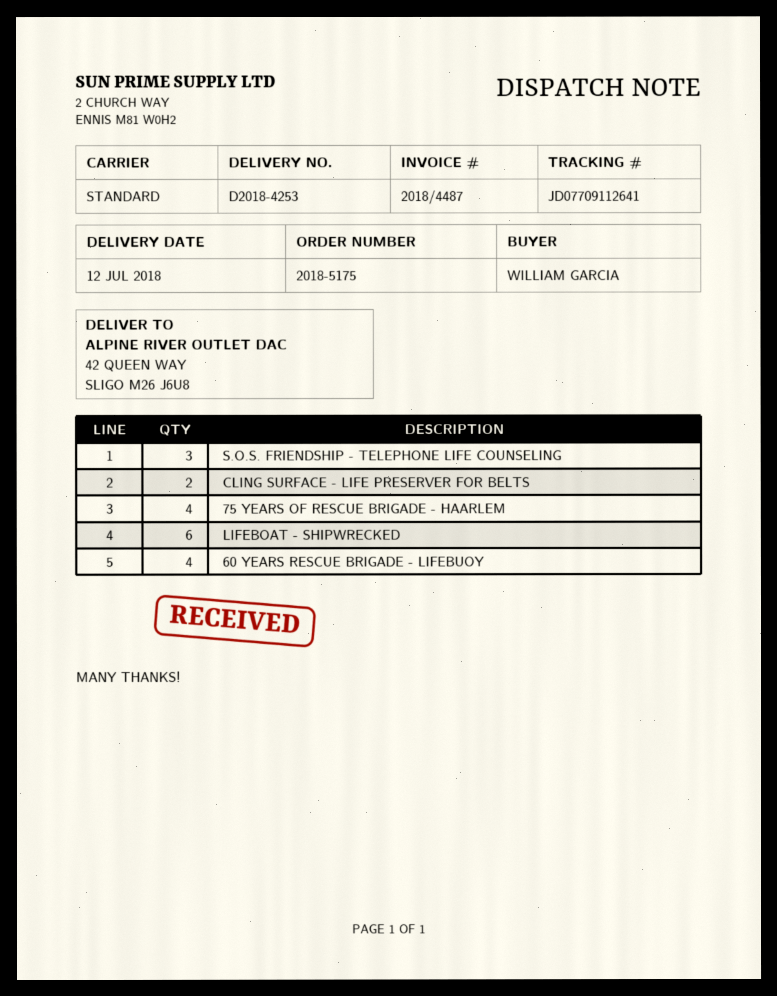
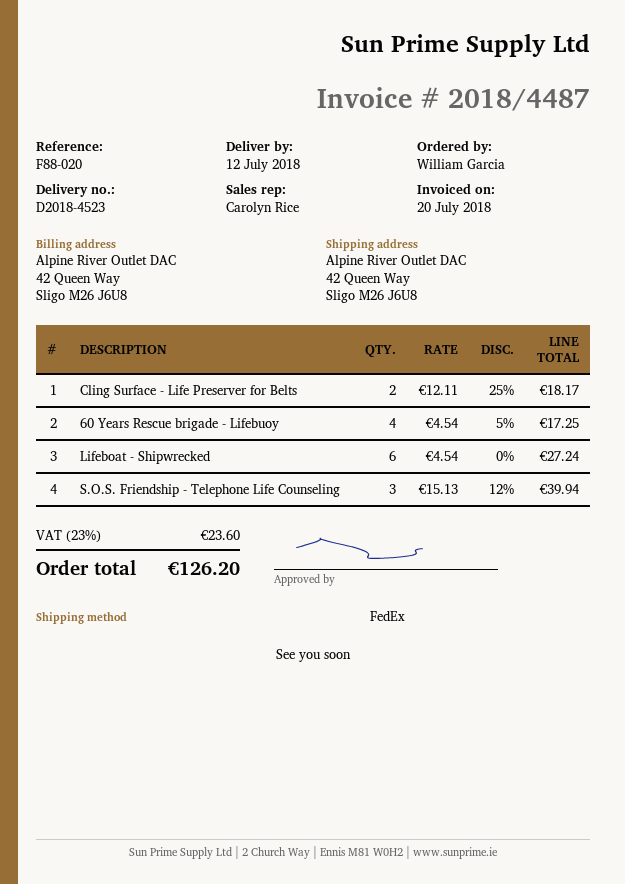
delivery note number: D2018-4253 -> D2018-4523
shipping method: standard -> FedEx
75 YEARS OF RESCUE BRIGADE - HAARLEM: 4 -> none

